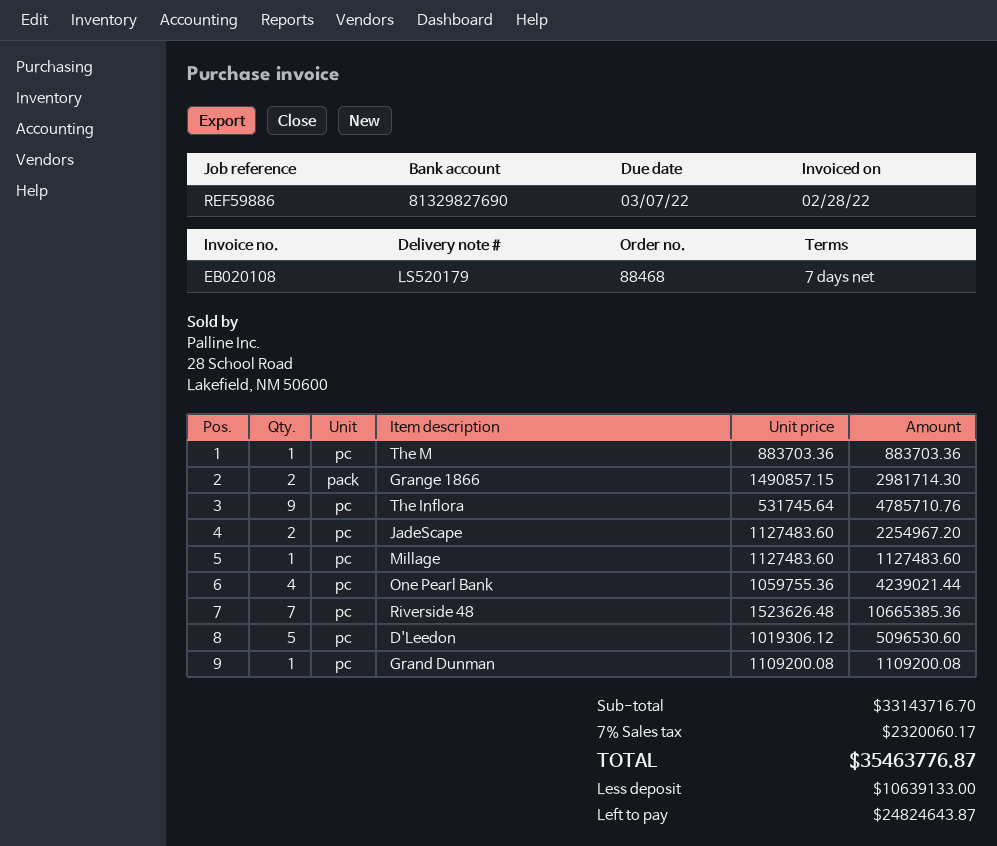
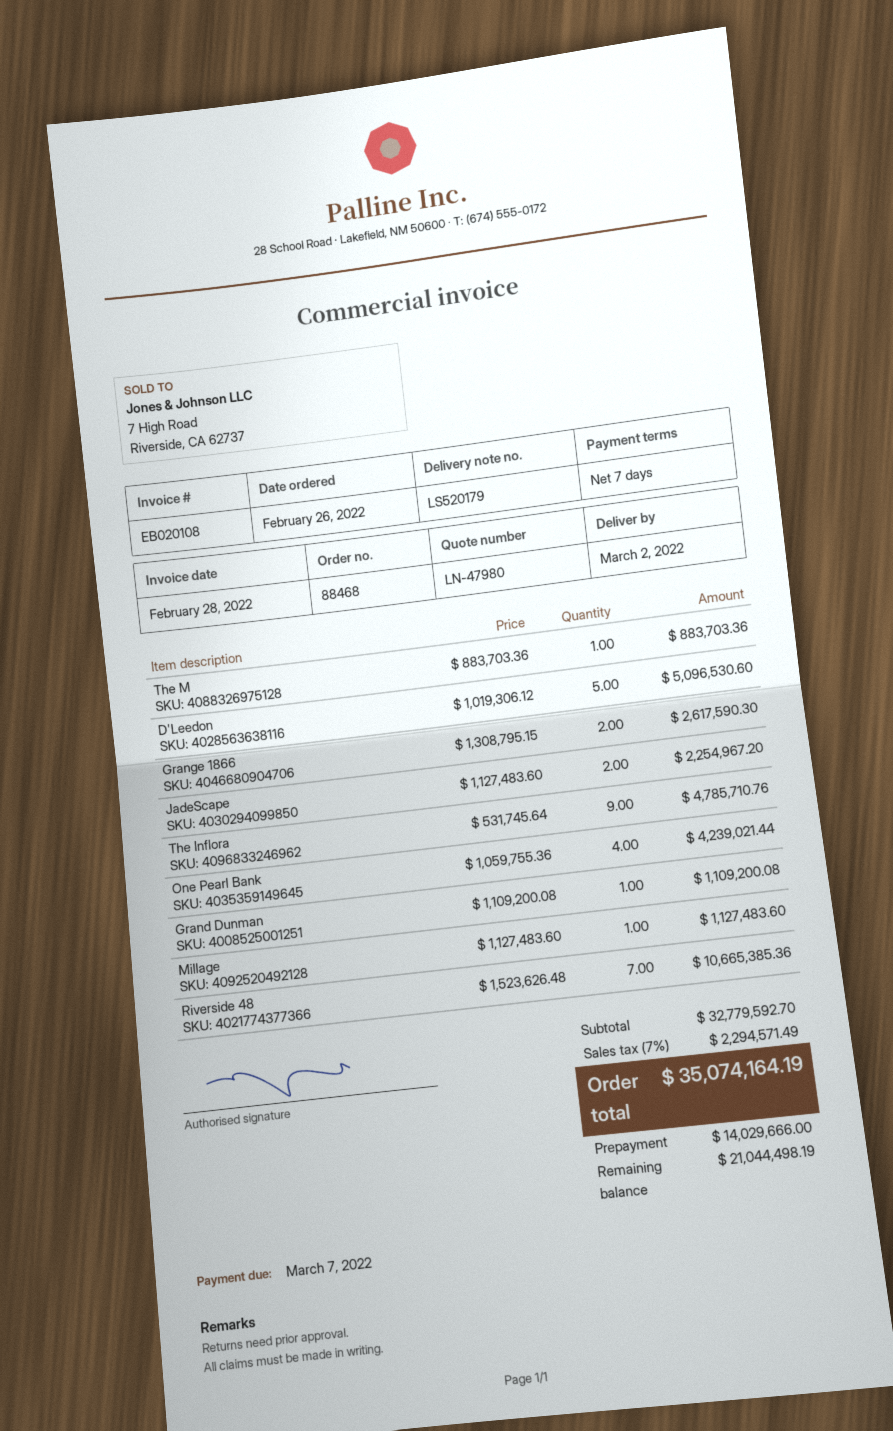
Grange 1866: 2 x 1490857.15 = 2981714.30 -> 2 x 1308795.15 = 2617590.30
subtotal: 33143716.70 -> 32779592.70
tax: 7% = 2320060.17 -> 7% = 2294571.49
total: 35463776.87 -> 35074164.19
deposit: 10639133.00 -> 14029666.00
balance: 24824643.87 -> 21044498.19

